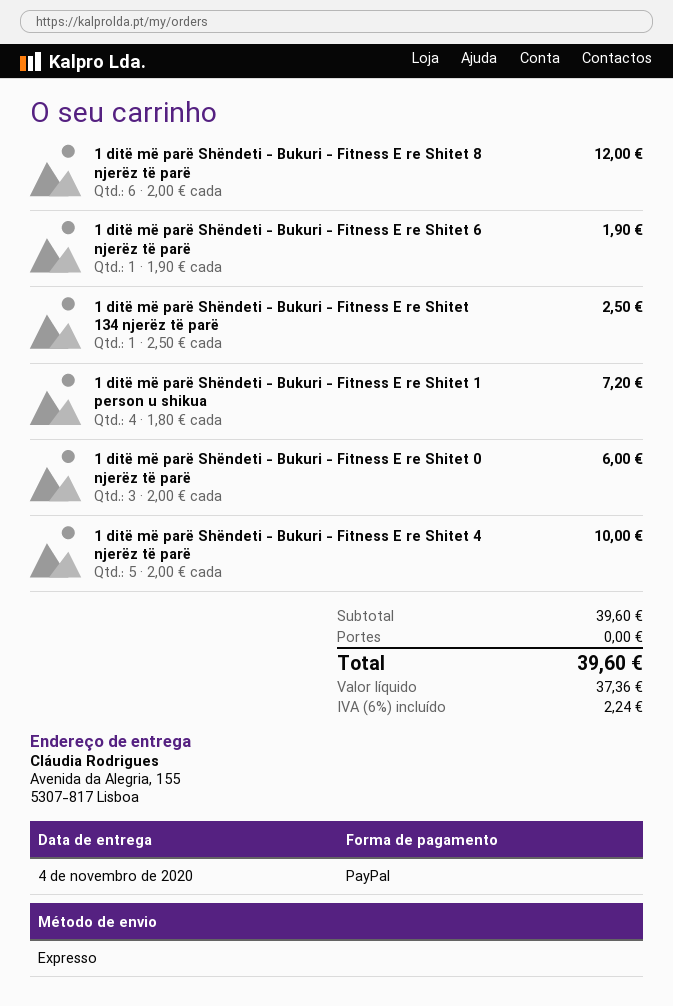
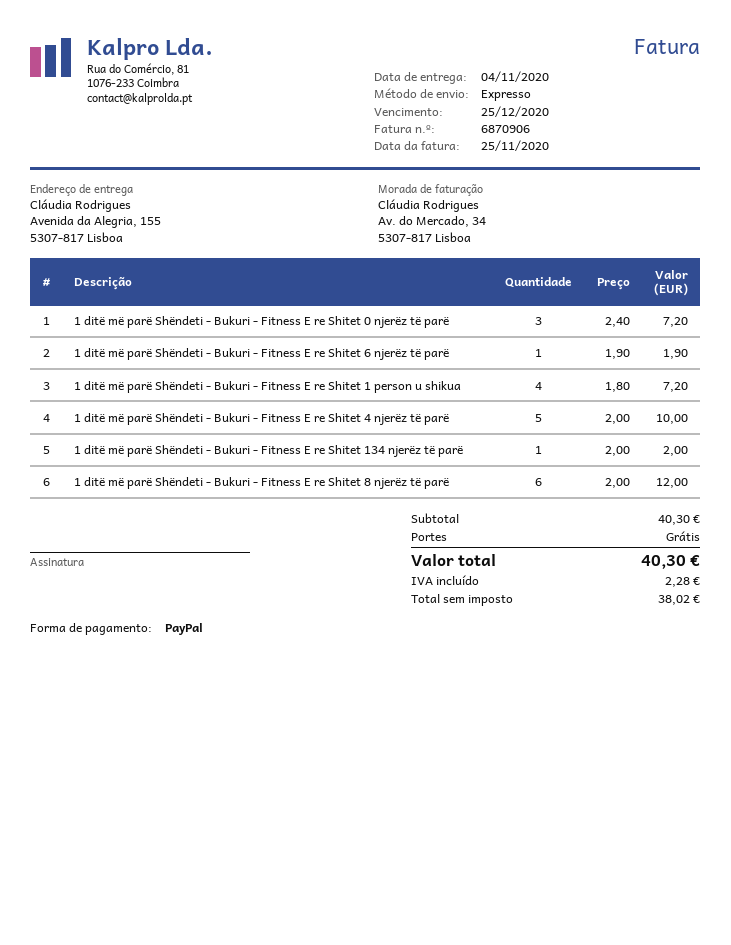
1 ditë më parë Shëndeti - Bukuri - Fitness E re Shitet 134 njerëz të parë: 1 x 2.50 = 2.50 -> 1 x 2.00 = 2.00
1 ditë më parë Shëndeti - Bukuri - Fitness E re Shitet 0 njerëz të parë: 3 x 2.00 = 6.00 -> 3 x 2.40 = 7.20
subtotal: 39.60 -> 40.30
net: 37.36 -> 38.02
tax: 2.24 -> 2.28
total: 39.60 -> 40.30

